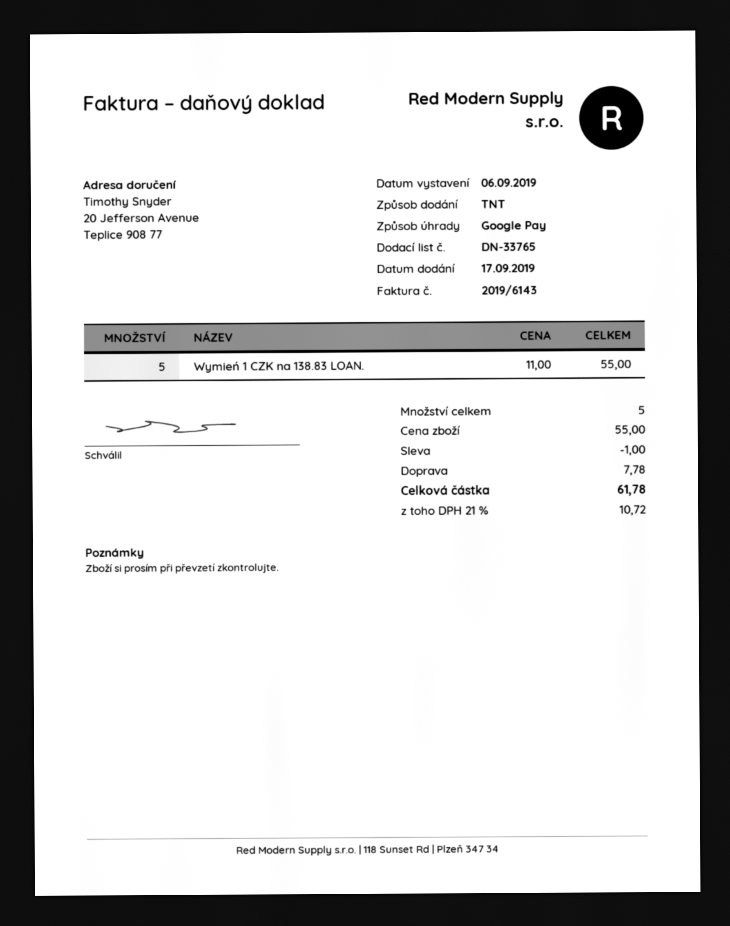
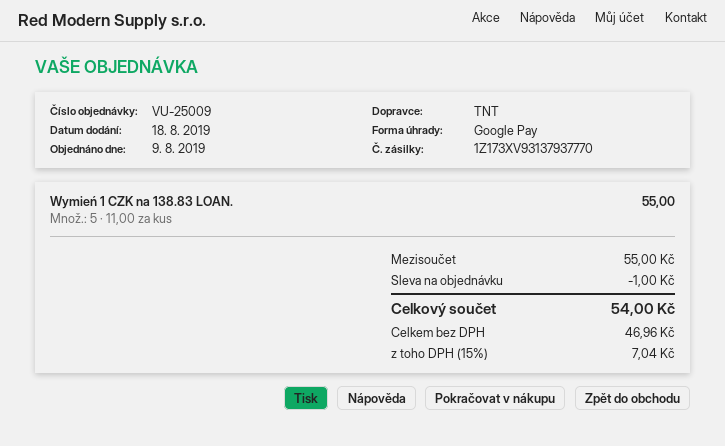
delivery date: 2019-09-17 -> 2019-08-18
shipping: 7.78 -> none
tax: 21% = 10.72 -> 15% = 7.04
total: 61.78 -> 54.00

